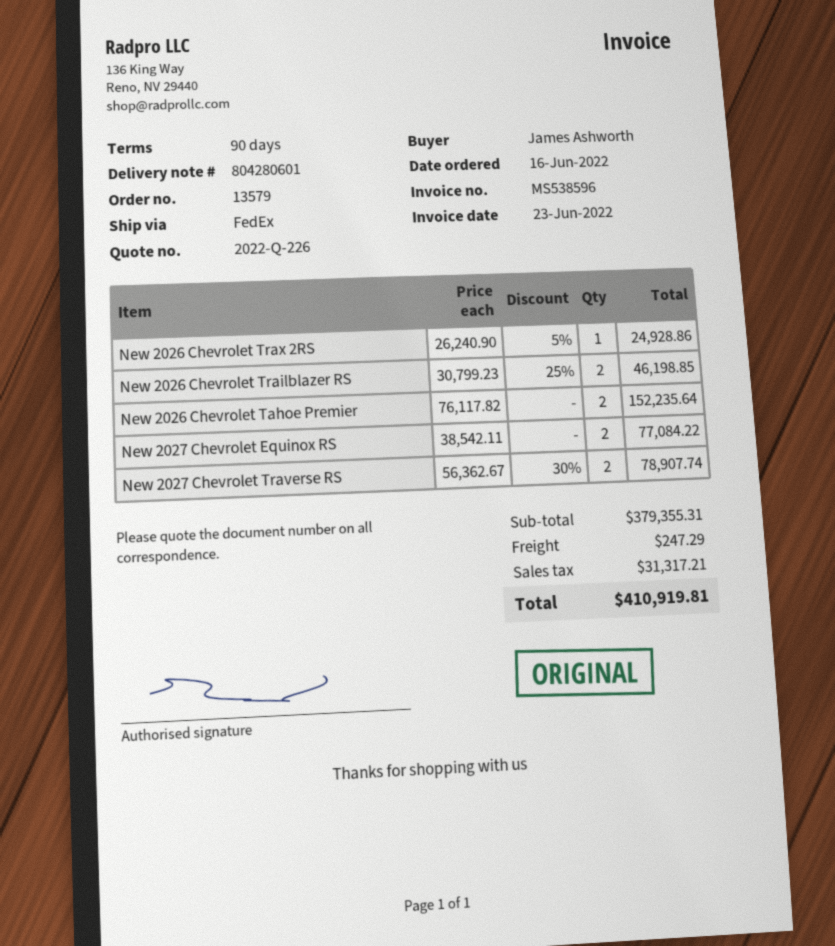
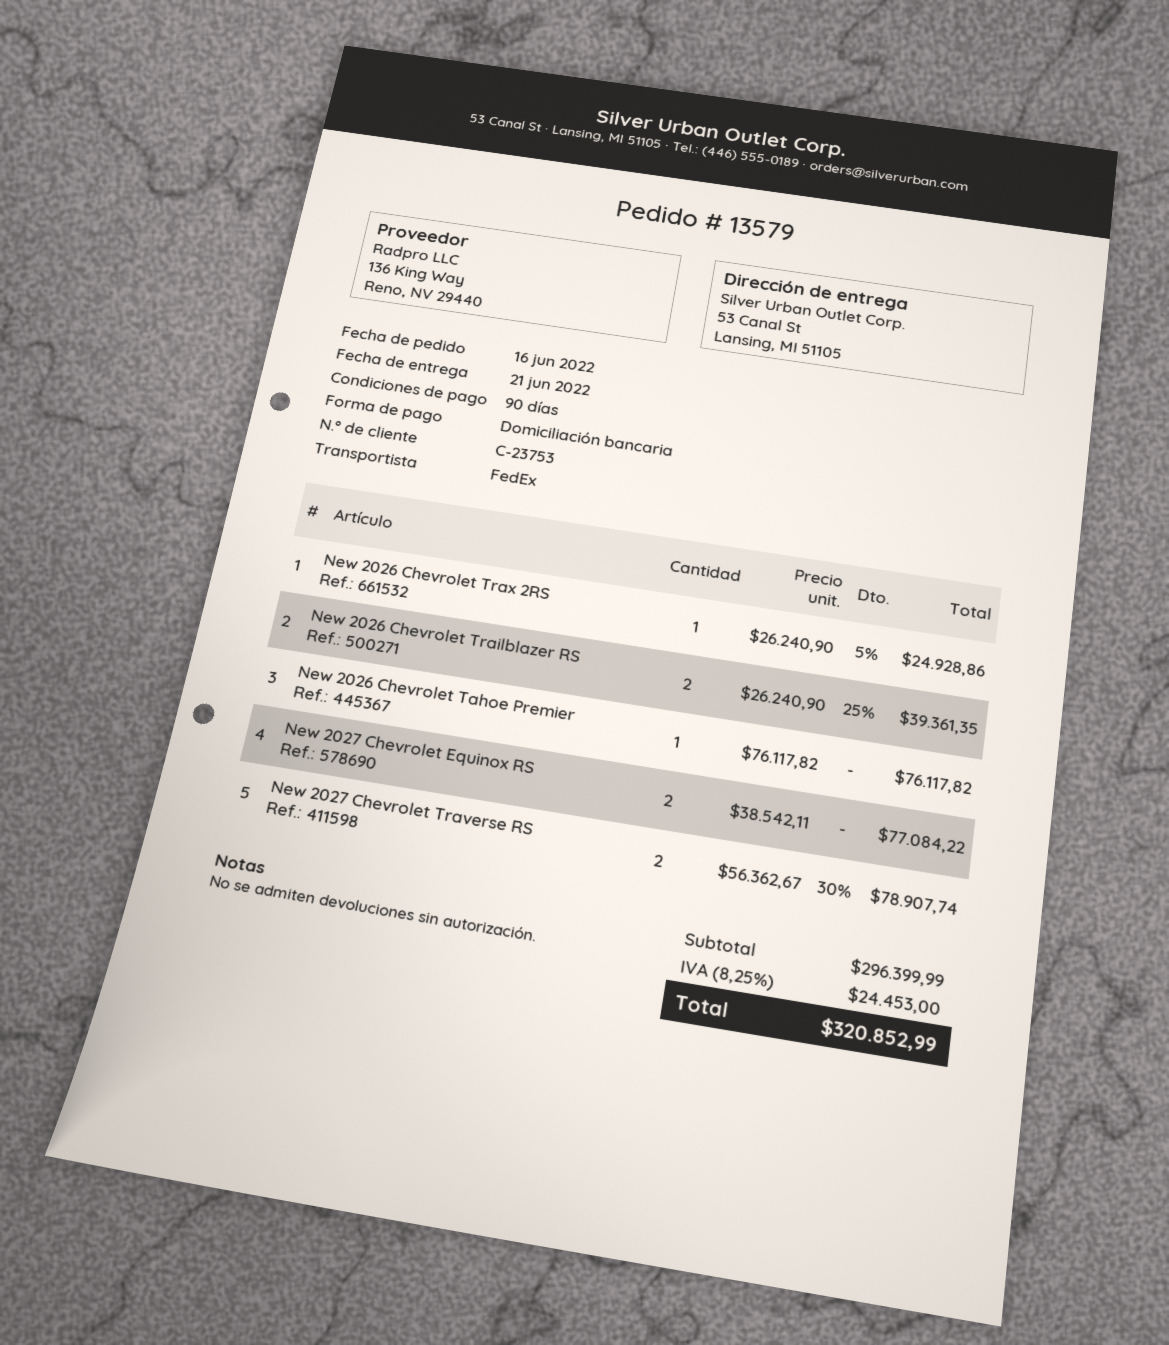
New 2026 Chevrolet Trailblazer RS: 2 x 30799.23 - 25% = 46198.85 -> 2 x 26240.90 - 25% = 39361.35
New 2026 Chevrolet Tahoe Premier: 2 x 76117.82 = 152235.64 -> 1 x 76117.82 = 76117.82
subtotal: 379355.31 -> 296399.99
shipping: 247.29 -> none
tax: 31317.21 -> 24453.00
total: 410919.81 -> 320852.99

